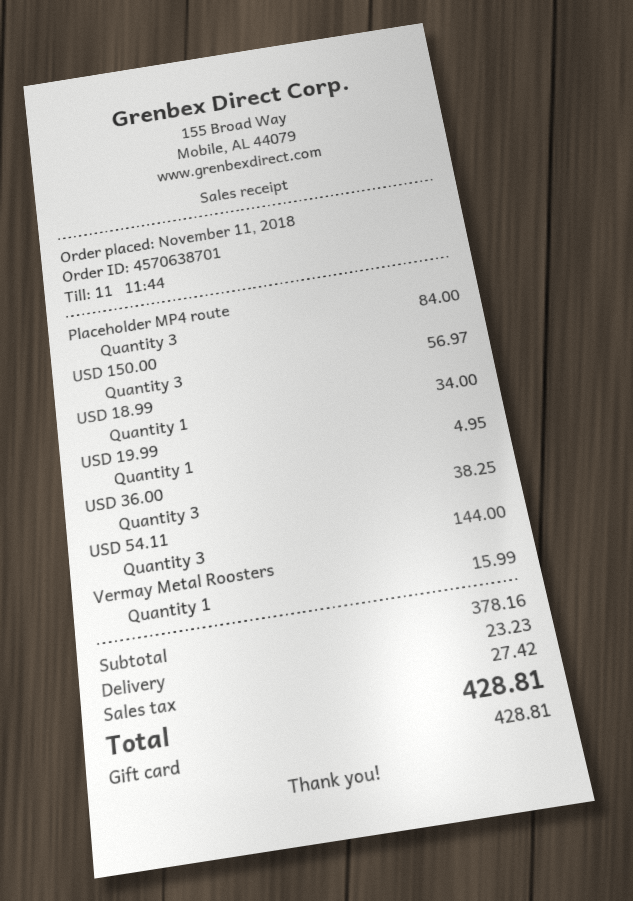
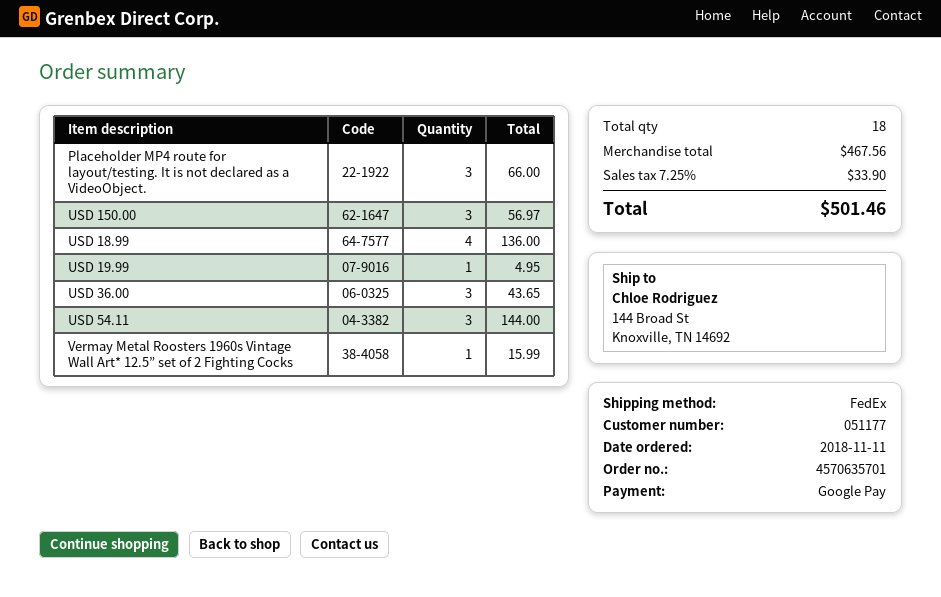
order number: 4570638701 -> 4570635701
payment method: gift card -> Google Pay
Placeholder MP4 route: 3 for 84.00 -> 3 for 66.00
USD 18.99: 1 for 34.00 -> 4 for 136.00
USD 36.00: 3 for 38.25 -> 3 for 43.65
subtotal: 378.16 -> 467.56
shipping: 23.23 -> none
tax: 27.42 -> 33.90
total: 428.81 -> 501.46

